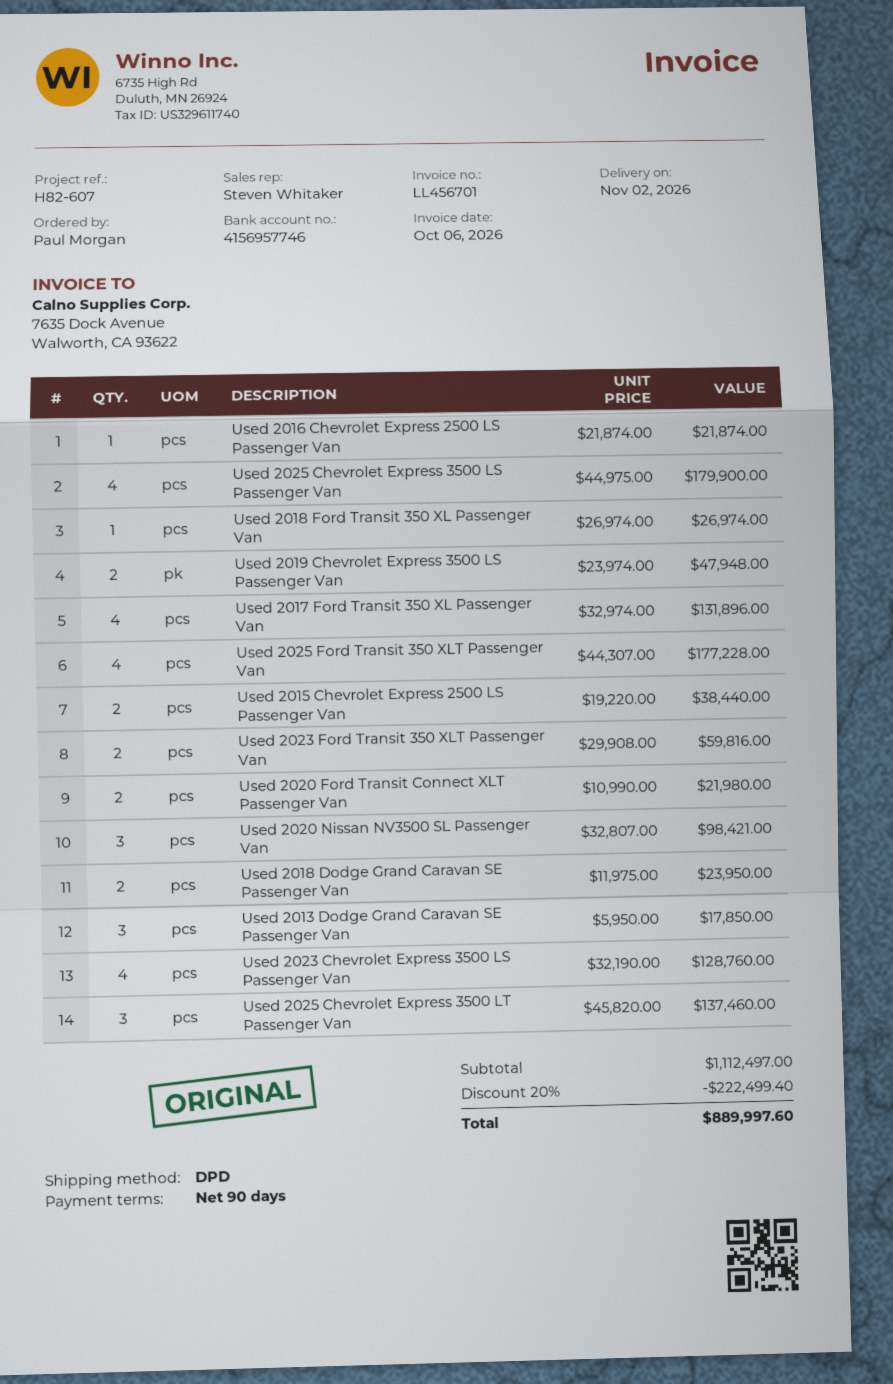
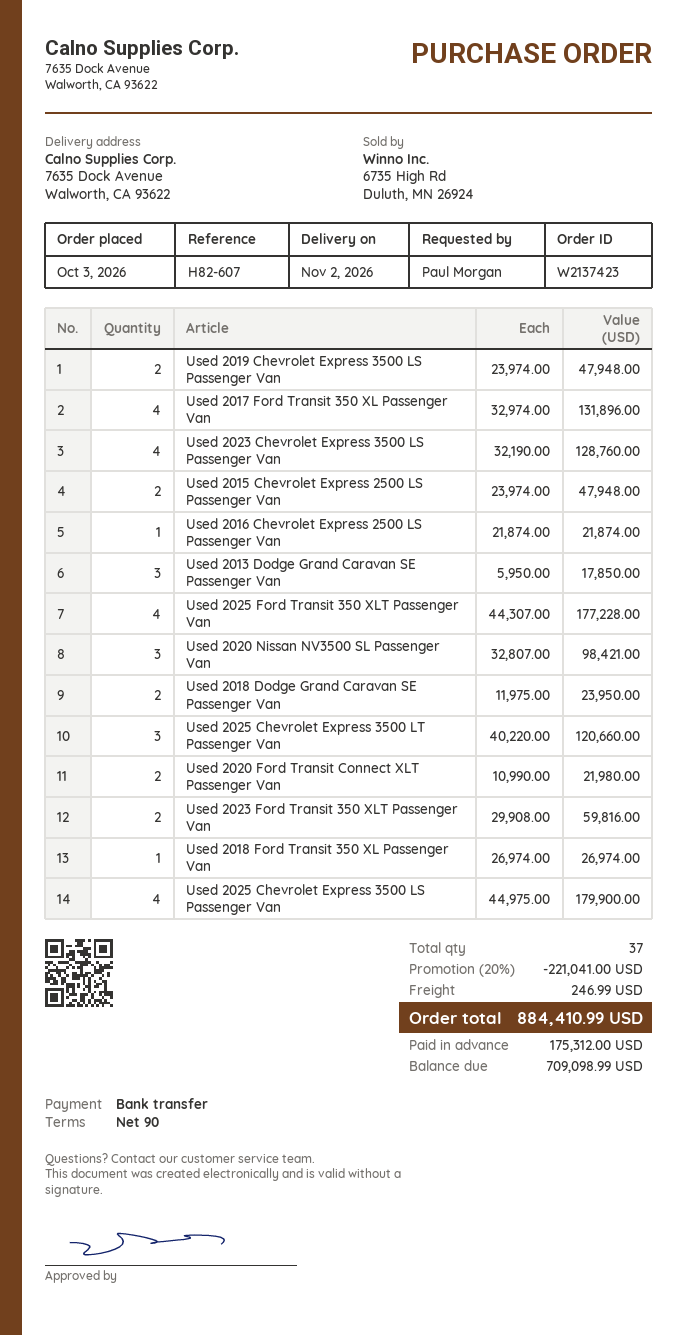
Used 2015 Chevrolet Express 2500 LS Passenger Van: 2 x 19220.00 = 38440.00 -> 2 x 23974.00 = 47948.00
Used 2025 Chevrolet Express 3500 LT Passenger Van: 3 x 45820.00 = 137460.00 -> 3 x 40220.00 = 120660.00
discount: 20% = 222499.40 -> 20% = 221041.00
shipping: none -> 246.99
total: 889997.60 -> 884410.99

